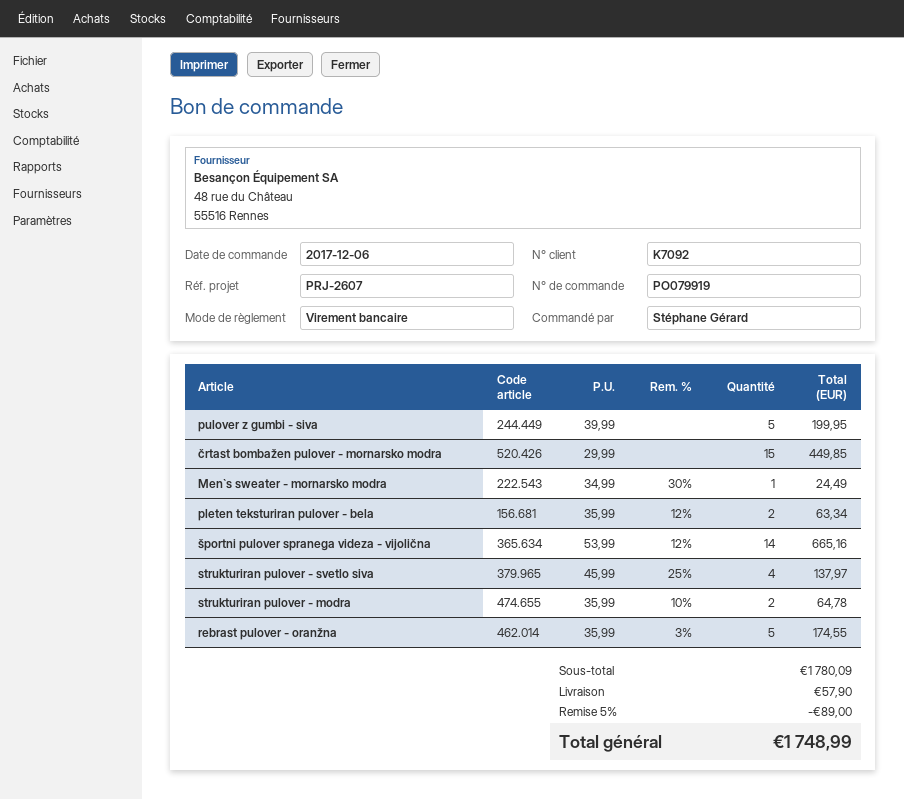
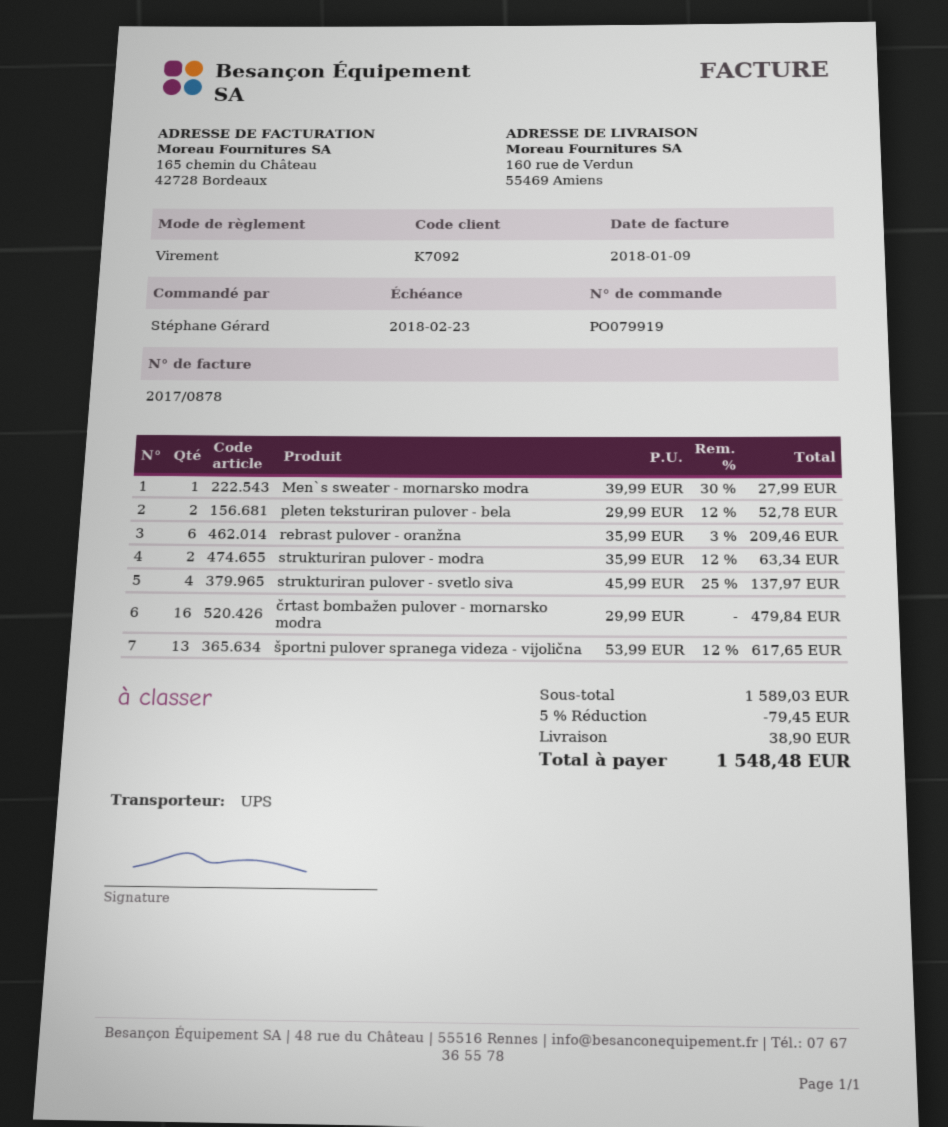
pulover z gumbi - siva: 5 x 39.99 = 199.95 -> none
črtast bombažen pulover - mornarsko modra: 15 x 29.99 = 449.85 -> 16 x 29.99 = 479.84
Men`s sweater - mornarsko modra: 1 x 34.99 - 30% = 24.49 -> 1 x 39.99 - 30% = 27.99
pleten teksturiran pulover - bela: 2 x 35.99 - 12% = 63.34 -> 2 x 29.99 - 12% = 52.78
športni pulover spranega videza - vijolična: 14 x 53.99 - 12% = 665.16 -> 13 x 53.99 - 12% = 617.65
strukturiran pulover - modra: 2 x 35.99 - 10% = 64.78 -> 2 x 35.99 - 12% = 63.34
rebrast pulover - oranžna: 5 x 35.99 - 3% = 174.55 -> 6 x 35.99 - 3% = 209.46
subtotal: 1780.09 -> 1589.03
discount: 5% = 89.00 -> 5% = 79.45
shipping: 57.90 -> 38.90
total: 1748.99 -> 1548.48

